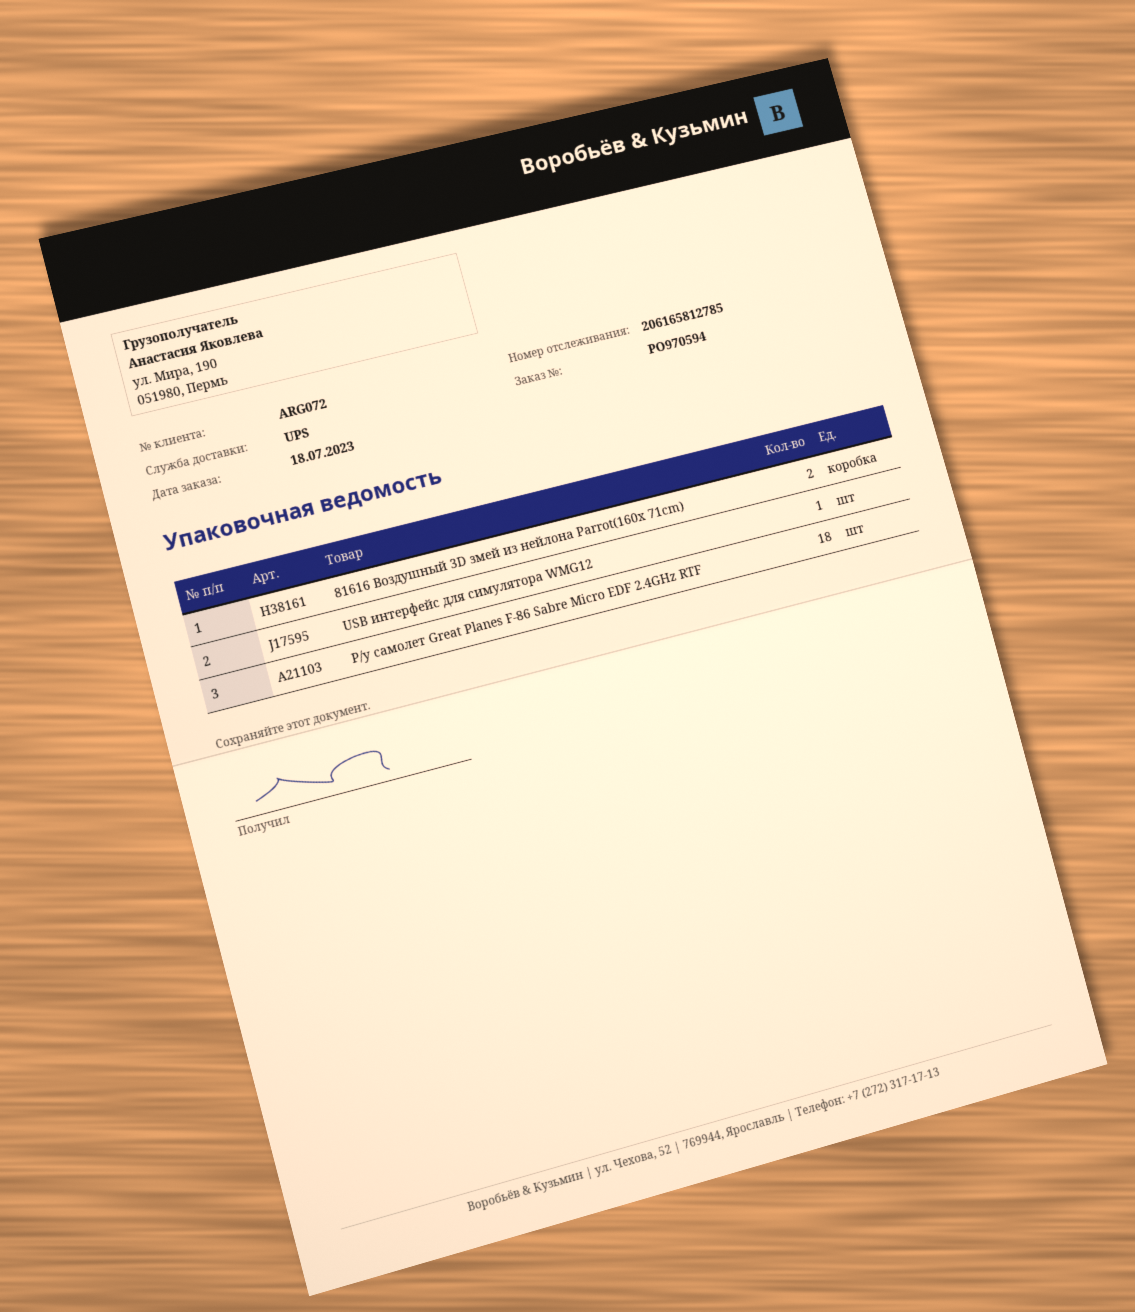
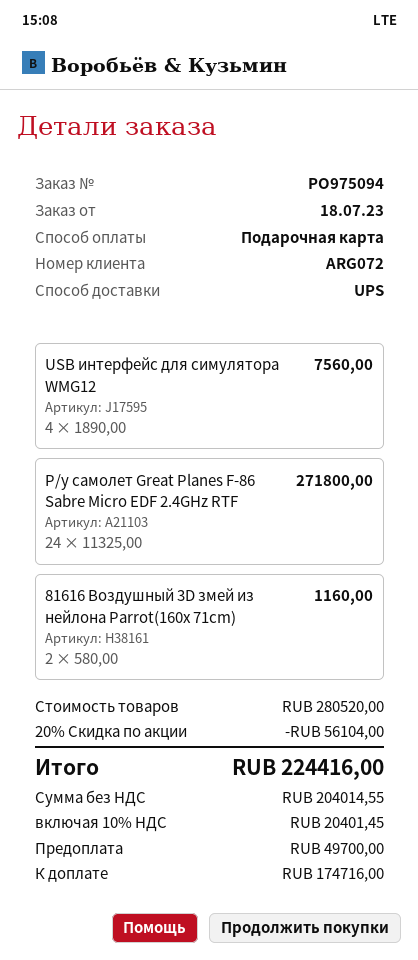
order number: PO970594 -> PO975094
USB интерфейс для симулятора WMG12: 1 -> 4
Р/у самолет Great Planes F-86 Sabre Micro EDF 2.4GHz RTF: 18 -> 24

